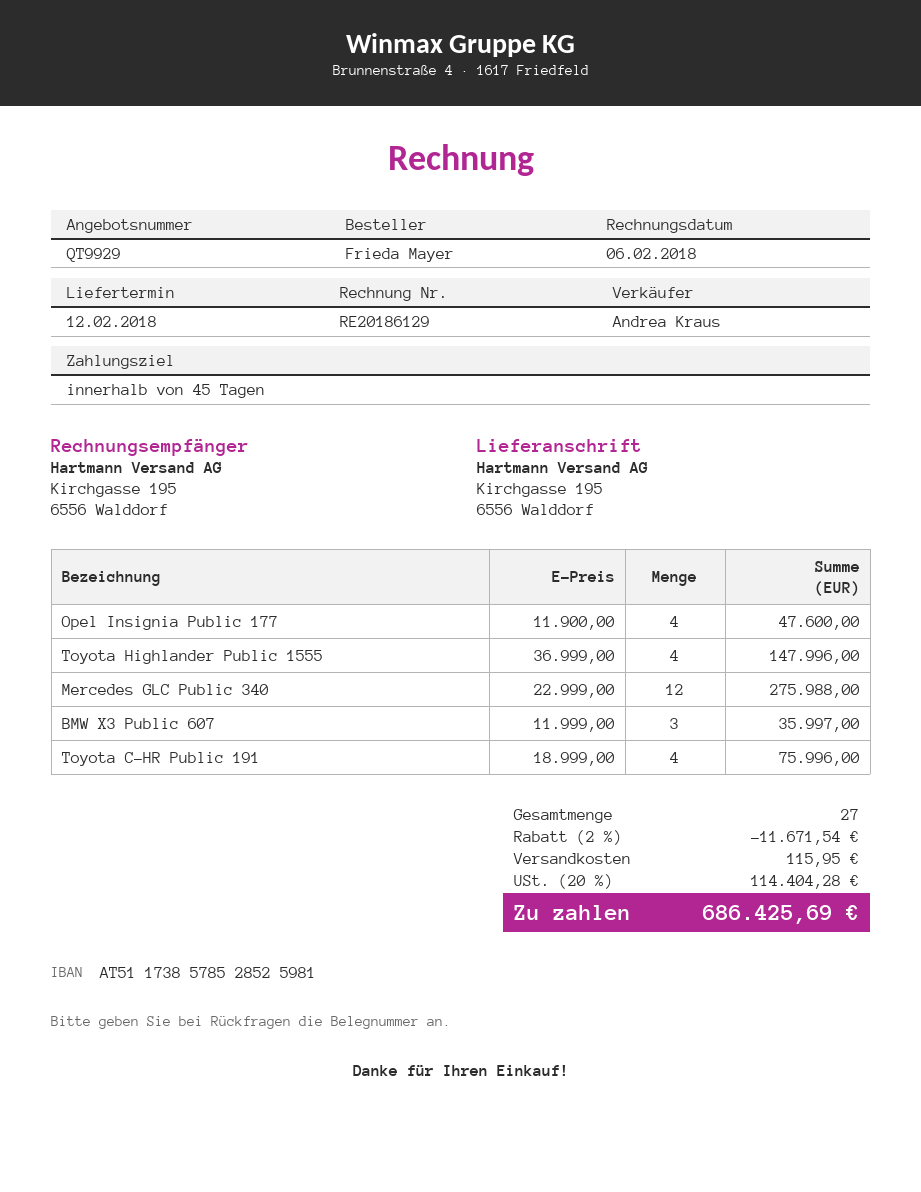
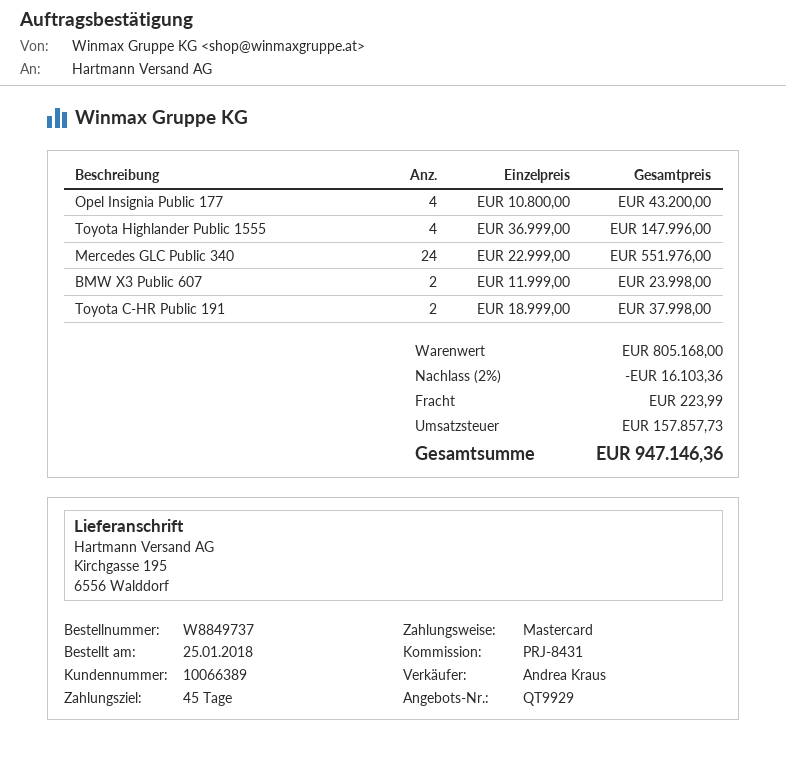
Opel Insignia Public 177: 4 x 11900.00 = 47600.00 -> 4 x 10800.00 = 43200.00
Mercedes GLC Public 340: 12 x 22999.00 = 275988.00 -> 24 x 22999.00 = 551976.00
BMW X3 Public 607: 3 x 11999.00 = 35997.00 -> 2 x 11999.00 = 23998.00
Toyota C-HR Public 191: 4 x 18999.00 = 75996.00 -> 2 x 18999.00 = 37998.00
discount: 2% = 11671.54 -> 2% = 16103.36
shipping: 115.95 -> 223.99
tax: 114404.28 -> 157857.73
total: 686425.69 -> 947146.36

